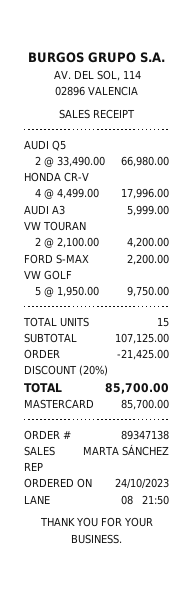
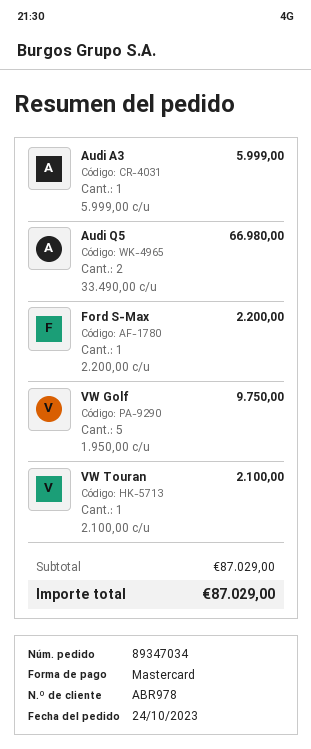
order number: 89347138 -> 89347034
HONDA CR-V: 4 x 4499.00 = 17996.00 -> none
VW TOURAN: 2 x 2100.00 = 4200.00 -> 1 x 2100.00 = 2100.00
subtotal: 107125.00 -> 87029.00
discount: 20% = 21425.00 -> none
total: 85700.00 -> 87029.00

